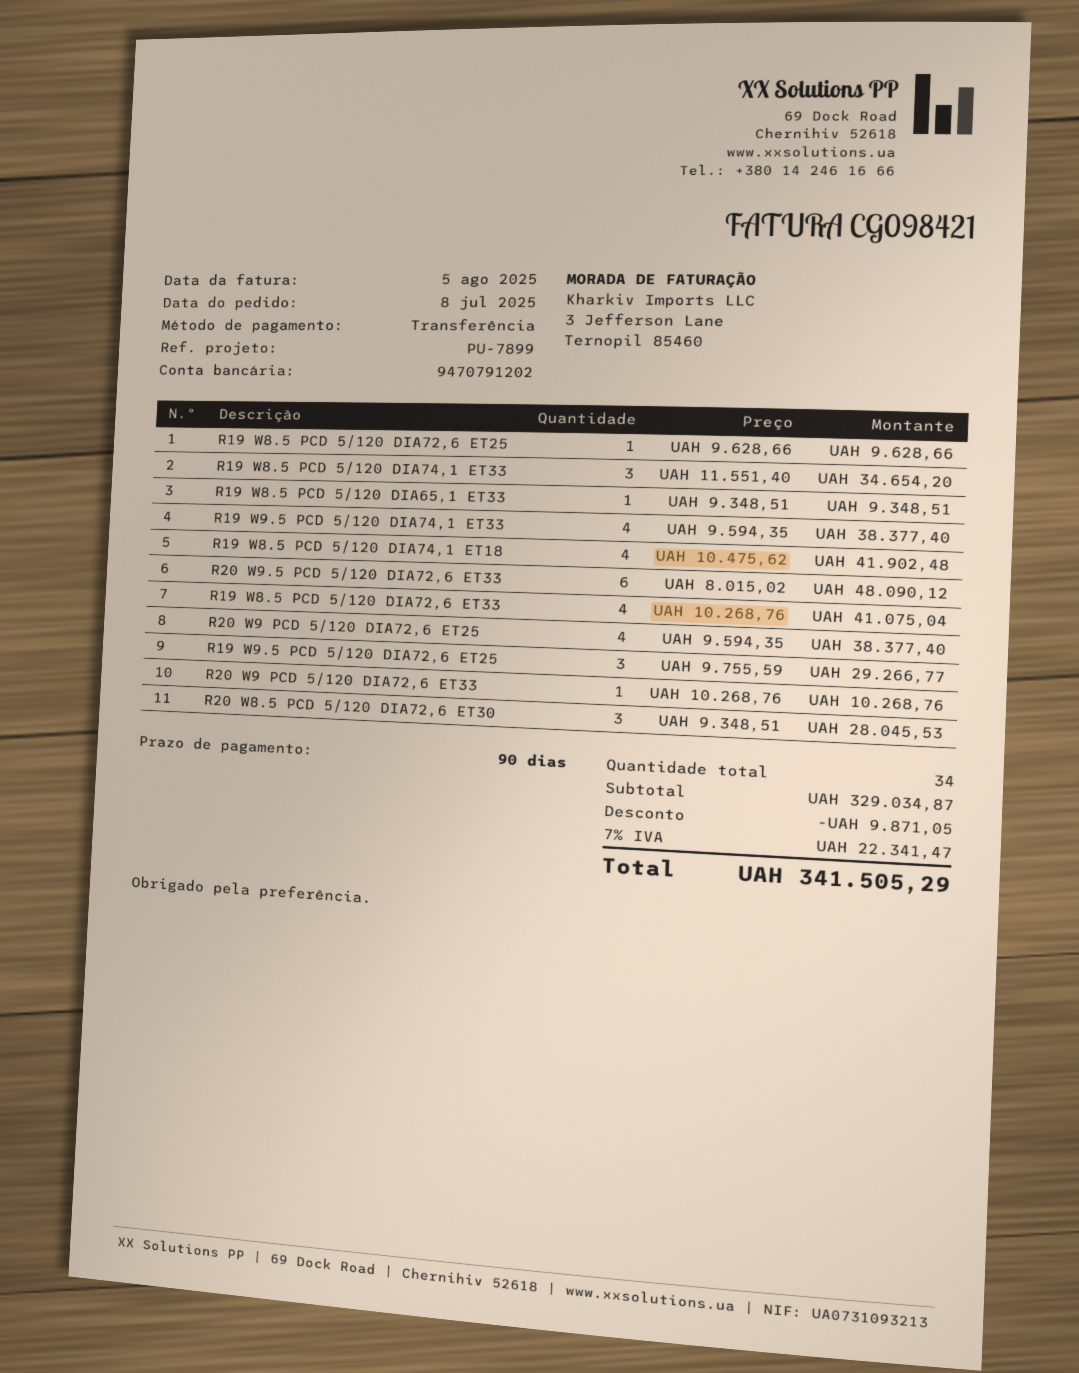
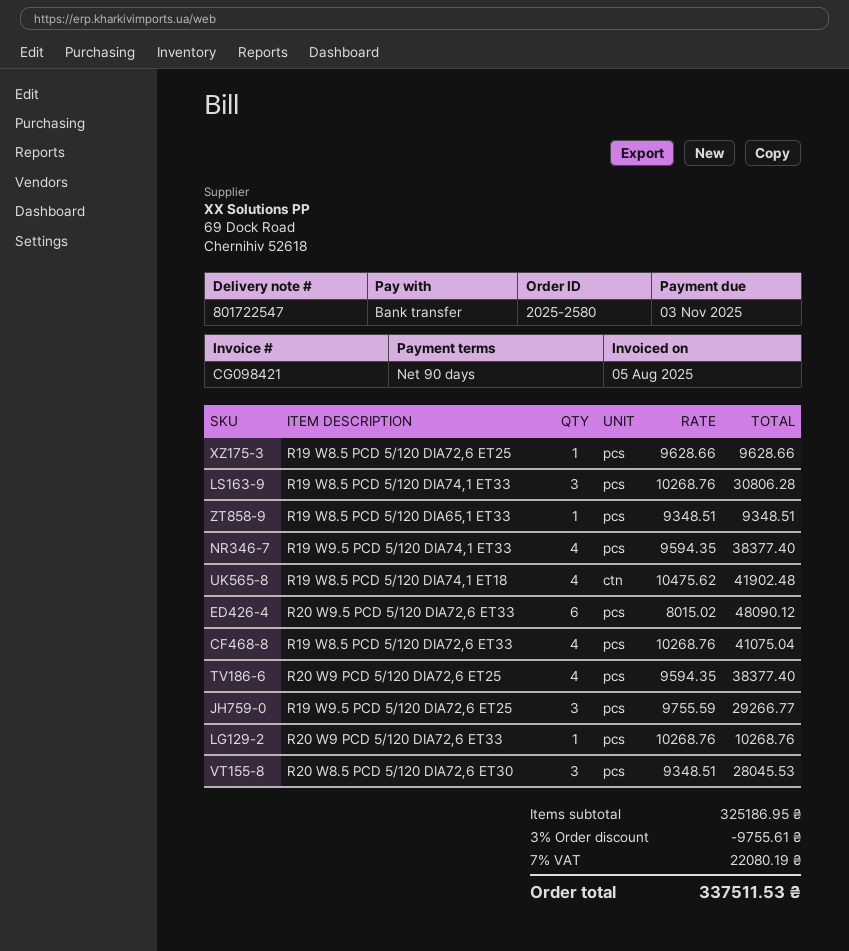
R19 W8.5 PCD 5/120 DIA74,1 ET33: 3 x 11551.40 = 34654.20 -> 3 x 10268.76 = 30806.28
subtotal: 329034.87 -> 325186.95
discount: 9871.05 -> 9755.61
tax: 7% = 22341.47 -> 7% = 22080.19
total: 341505.29 -> 337511.53

